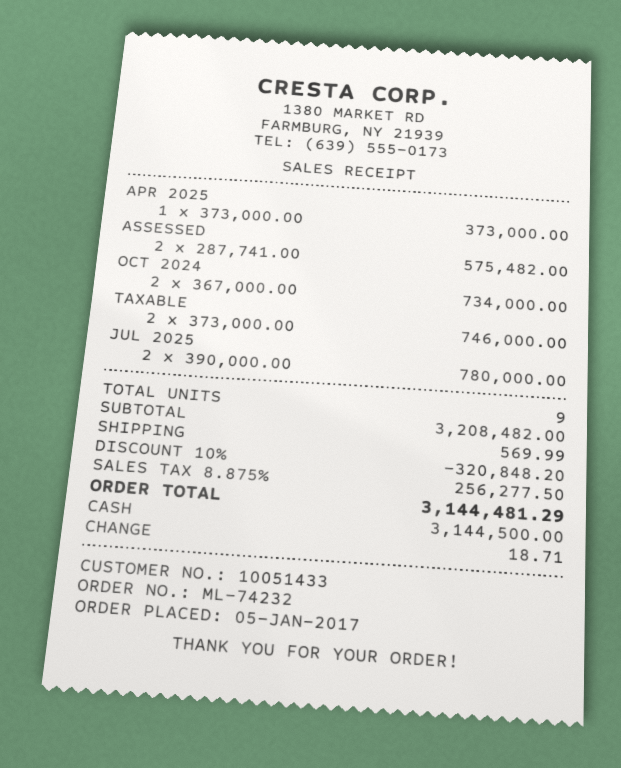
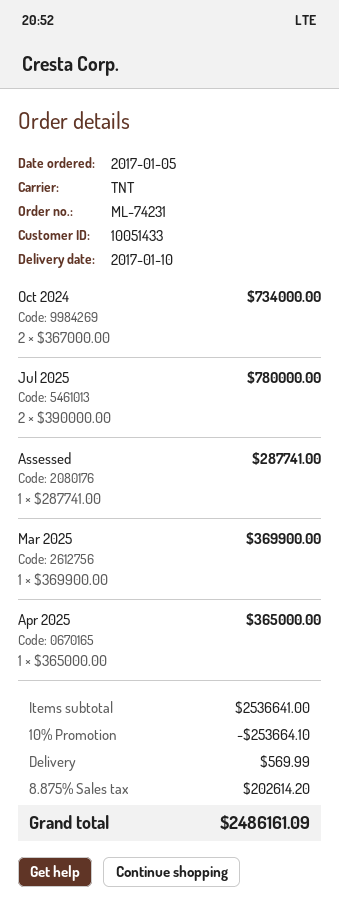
order number: ML-74232 -> ML-74231
APR 2025: 1 x 373000.00 = 373000.00 -> 1 x 365000.00 = 365000.00
ASSESSED: 2 x 287741.00 = 575482.00 -> 1 x 287741.00 = 287741.00
TAXABLE: 2 x 373000.00 = 746000.00 -> none
Mar 2025: none -> 1 x 369900.00 = 369900.00
subtotal: 3208482.00 -> 2536641.00
discount: 10% = 320848.20 -> 10% = 253664.10
tax: 8.875% = 256277.50 -> 8.875% = 202614.20
total: 3144481.29 -> 2486161.09

